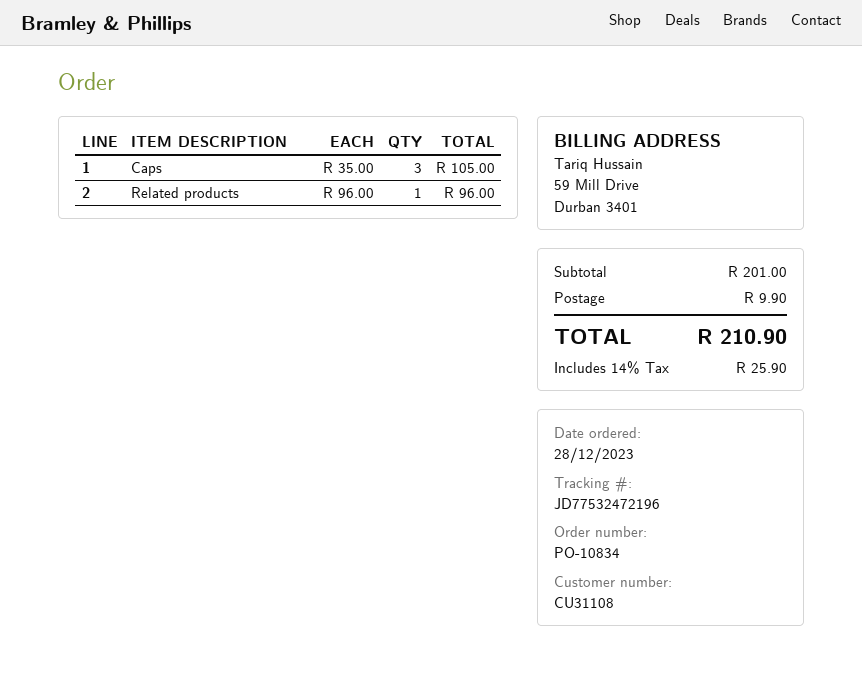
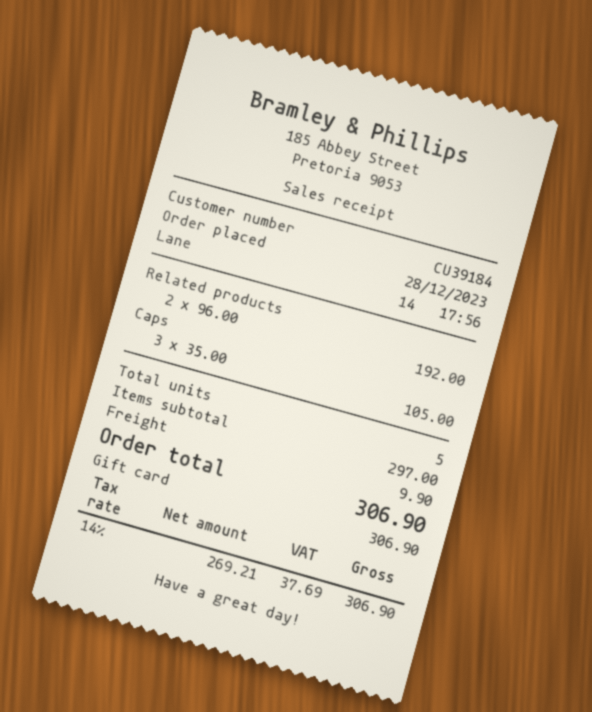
customer number: CU31108 -> CU39184
Related products: 1 x 96.00 = 96.00 -> 2 x 96.00 = 192.00
subtotal: 201.00 -> 297.00
tax: 14% = 25.90 -> 14% = 37.69
total: 210.90 -> 306.90

